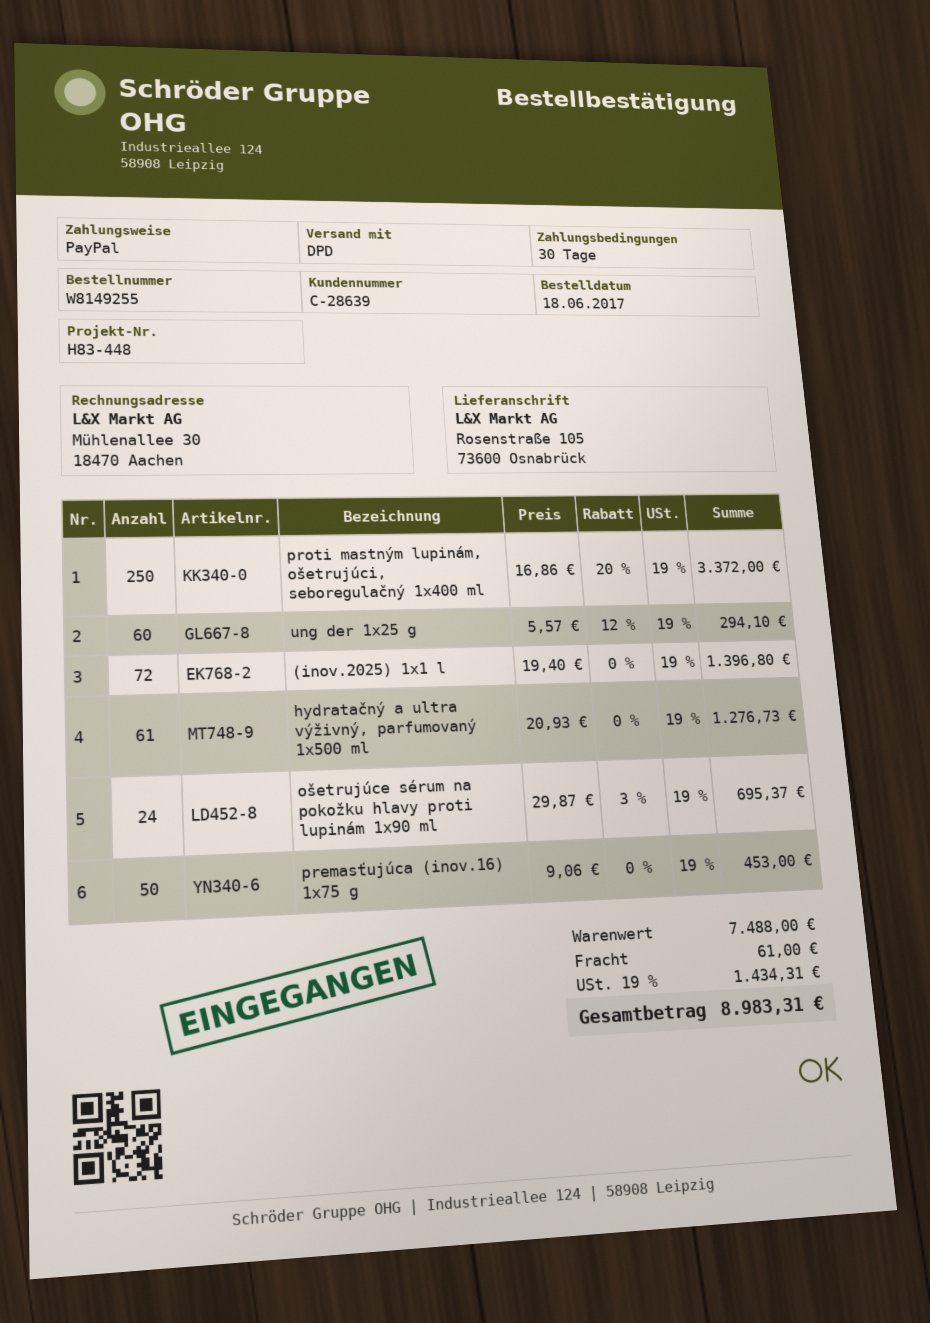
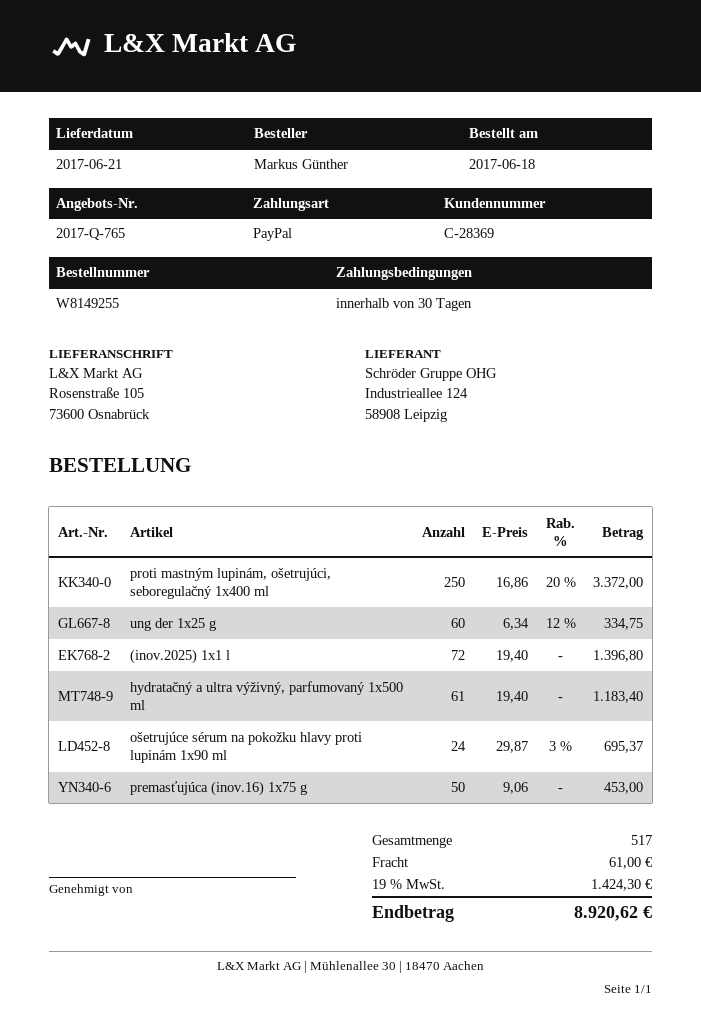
customer number: C-28639 -> C-28369
ung der 1x25 g: 60 x 5.57 - 12% = 294.10 -> 60 x 6.34 - 12% = 334.75
hydratačný a ultra výživný, parfumovaný 1x500 ml: 61 x 20.93 = 1276.73 -> 61 x 19.40 = 1183.40
tax: 19% = 1434.31 -> 19% = 1424.30
total: 8983.31 -> 8920.62

